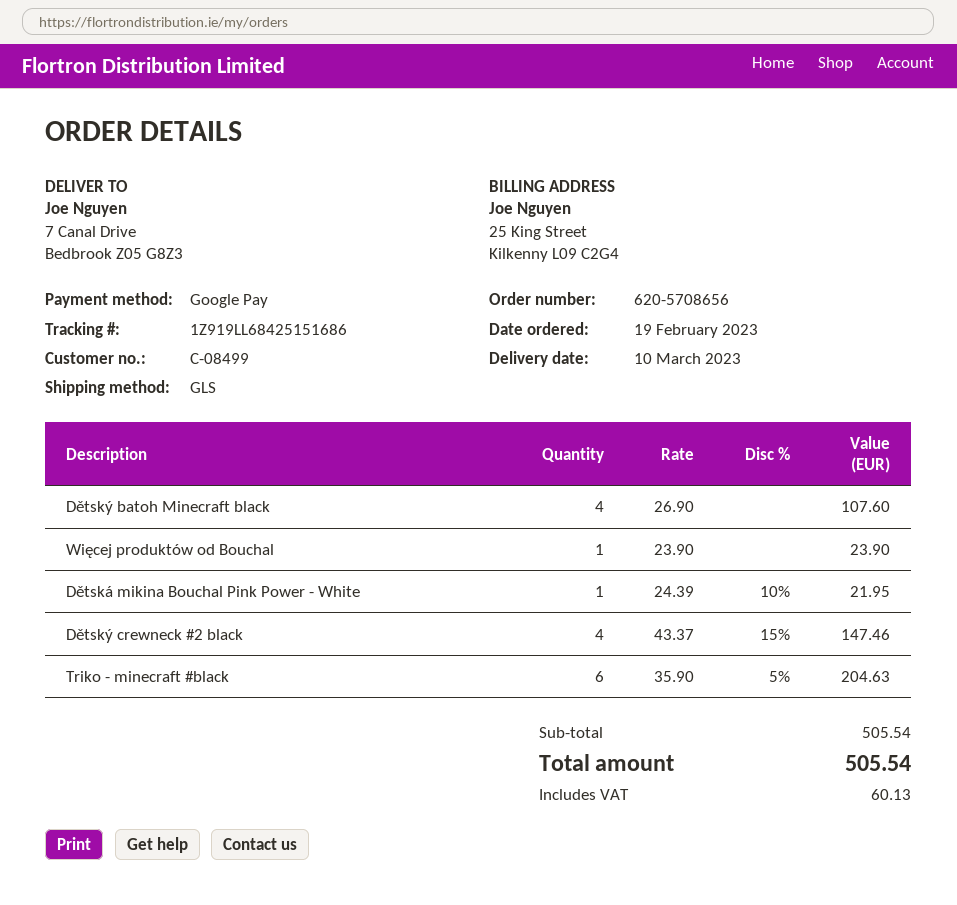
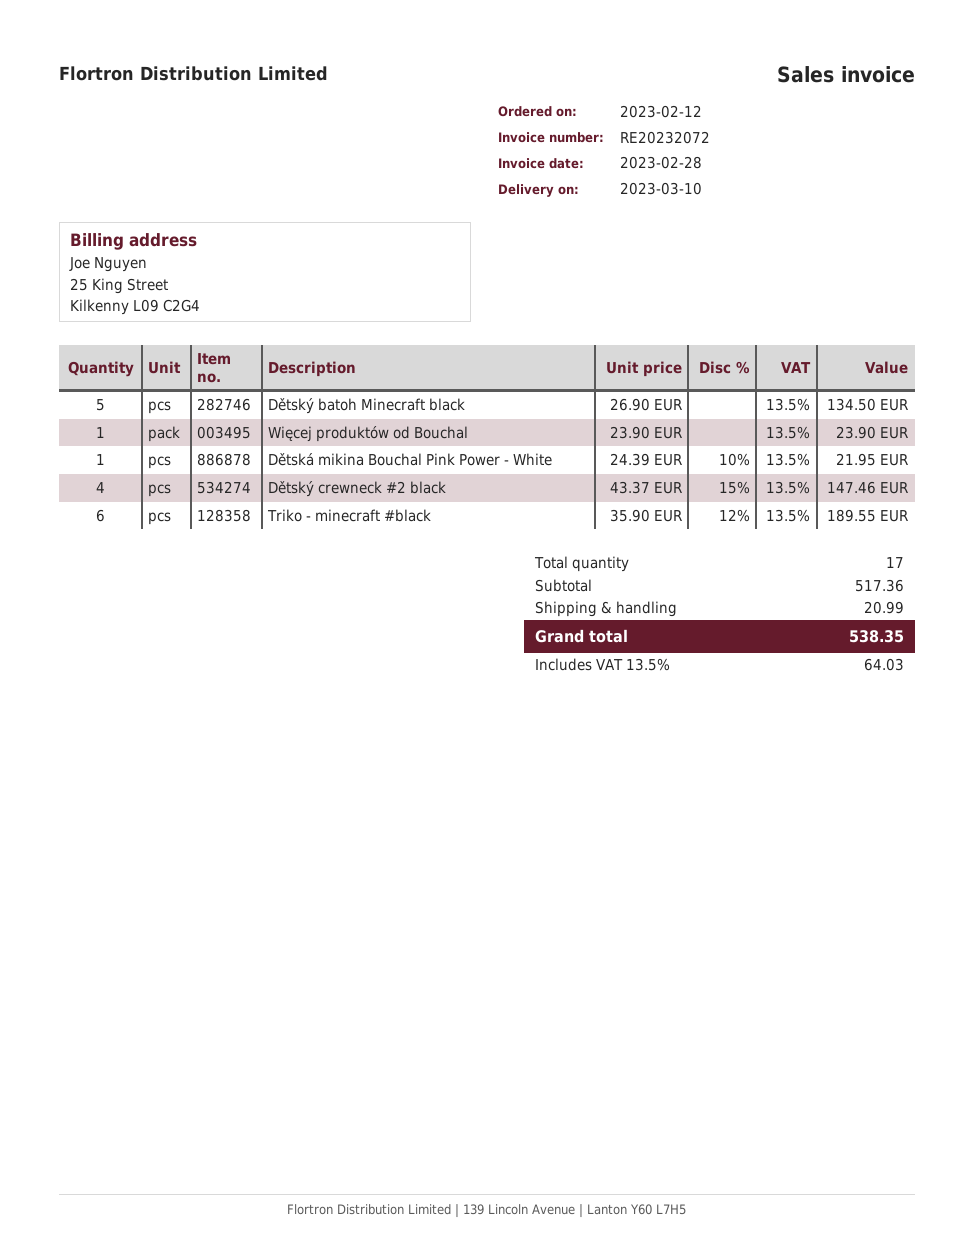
order date: 2023-02-19 -> 2023-02-12
Dětský batoh Minecraft black: 4 x 26.90 = 107.60 -> 5 x 26.90 = 134.50
Triko - minecraft #black: 6 x 35.90 - 5% = 204.63 -> 6 x 35.90 - 12% = 189.55
subtotal: 505.54 -> 517.36
shipping: none -> 20.99
tax: 60.13 -> 64.03
total: 505.54 -> 538.35

